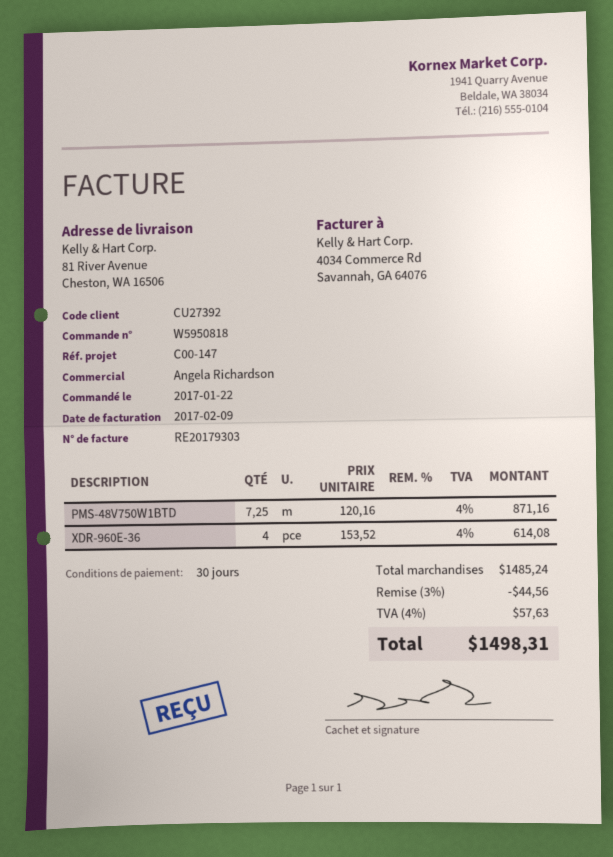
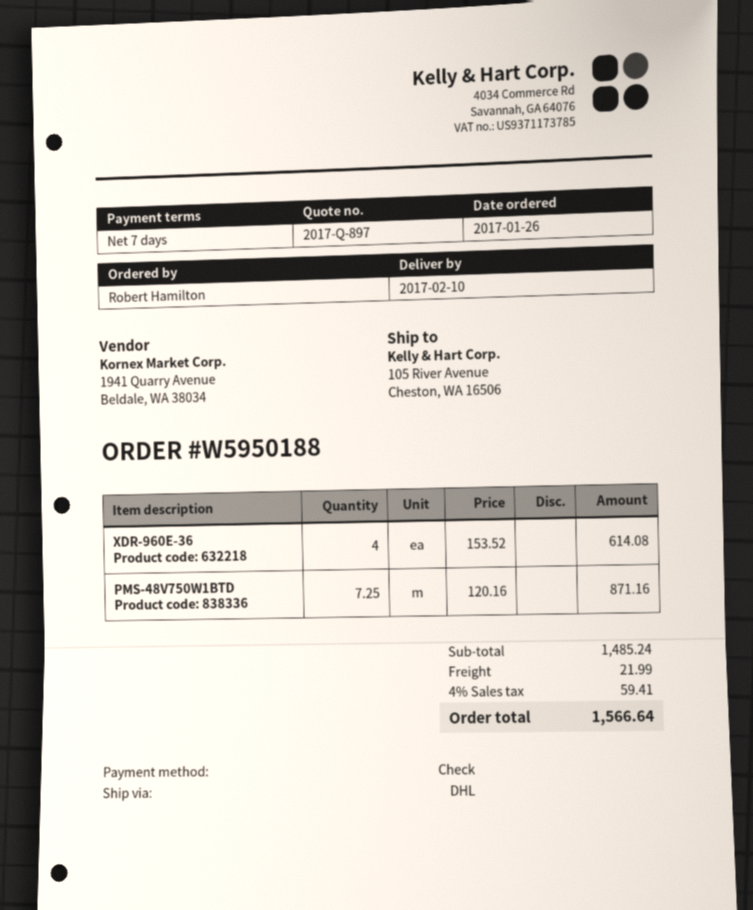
order number: W5950818 -> W5950188
order date: 2017-01-22 -> 2017-01-26
payment terms: 30 days -> 7 days
ship to: 81 River Avenue, Cheston, WA 16506 -> 105 River Avenue, Cheston, WA 16506
discount: 3% = 44.56 -> none
shipping: none -> 21.99
tax: 4% = 57.63 -> 4% = 59.41
total: 1498.31 -> 1566.64

